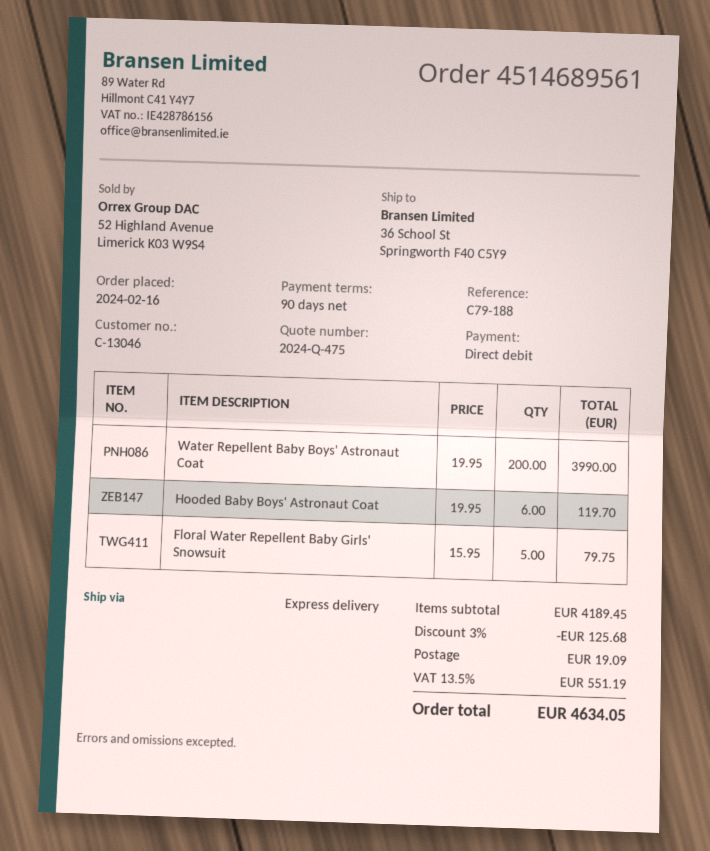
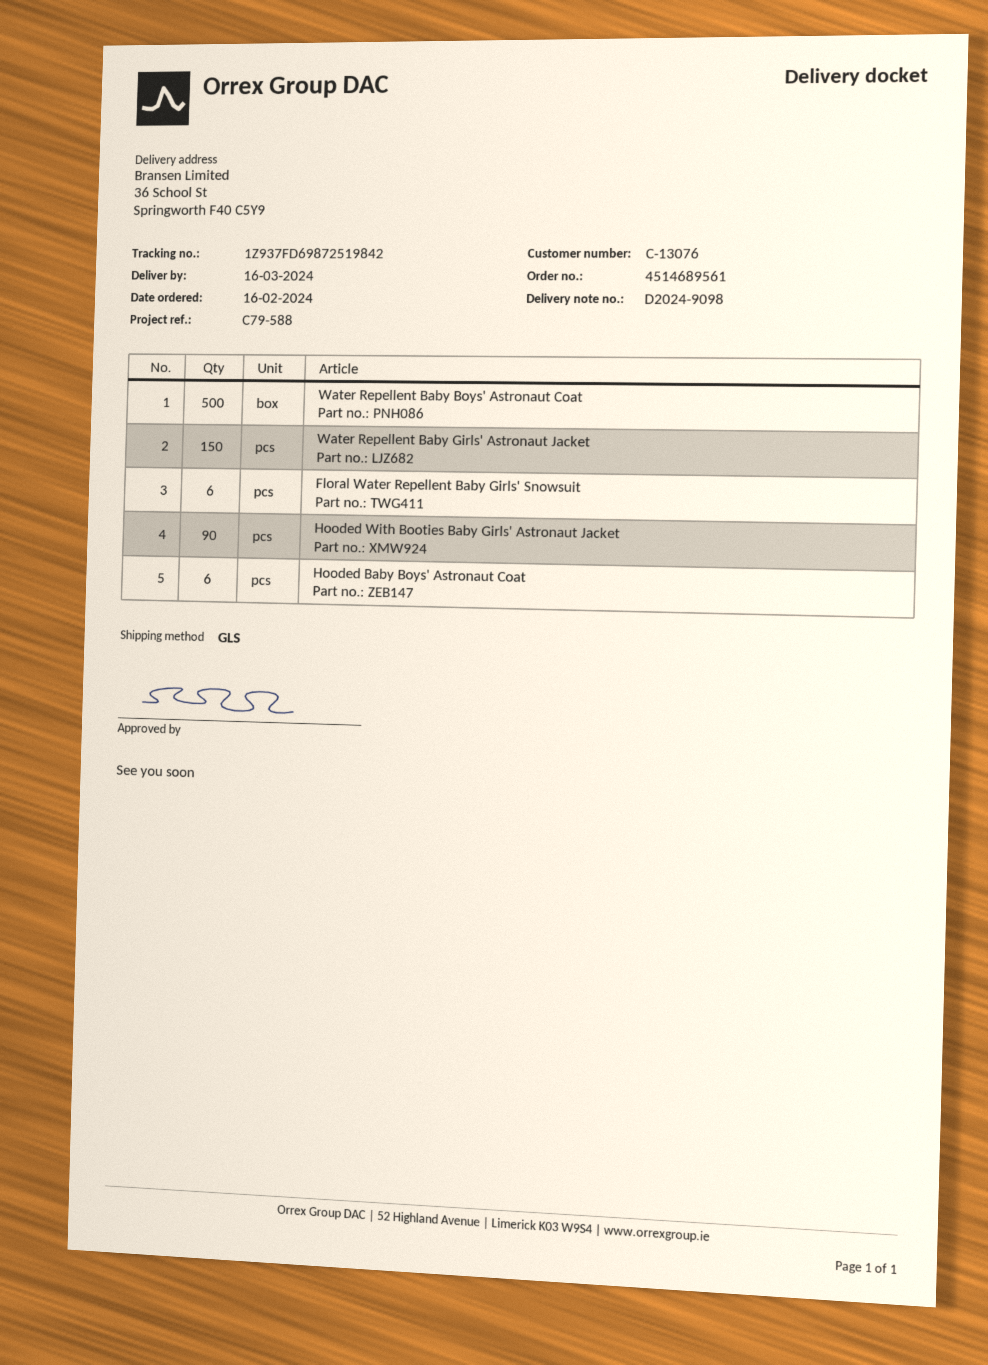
customer number: C-13046 -> C-13076
reference: C79-188 -> C79-588
shipping method: express -> GLS
Water Repellent Baby Boys' Astronaut Coat: 200 -> 500
Floral Water Repellent Baby Girls' Snowsuit: 5 -> 6
Water Repellent Baby Girls' Astronaut Jacket: none -> 150
Hooded With Booties Baby Girls' Astronaut Jacket: none -> 90

